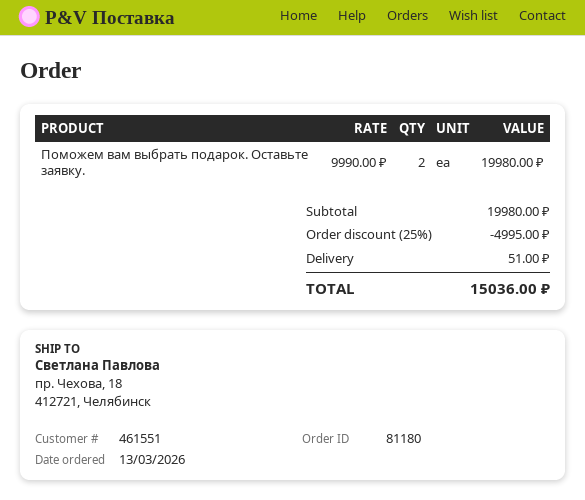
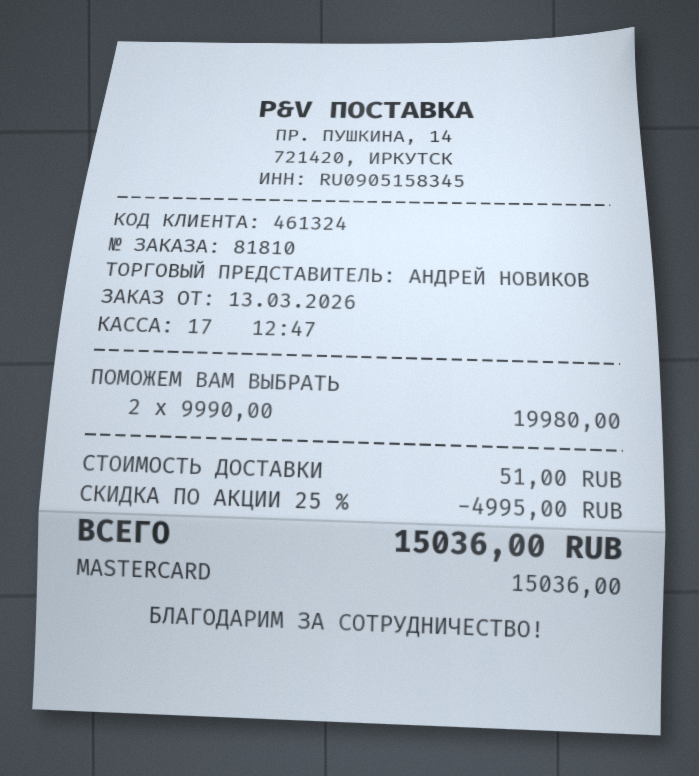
order number: 81180 -> 81810
customer number: 461551 -> 461324

